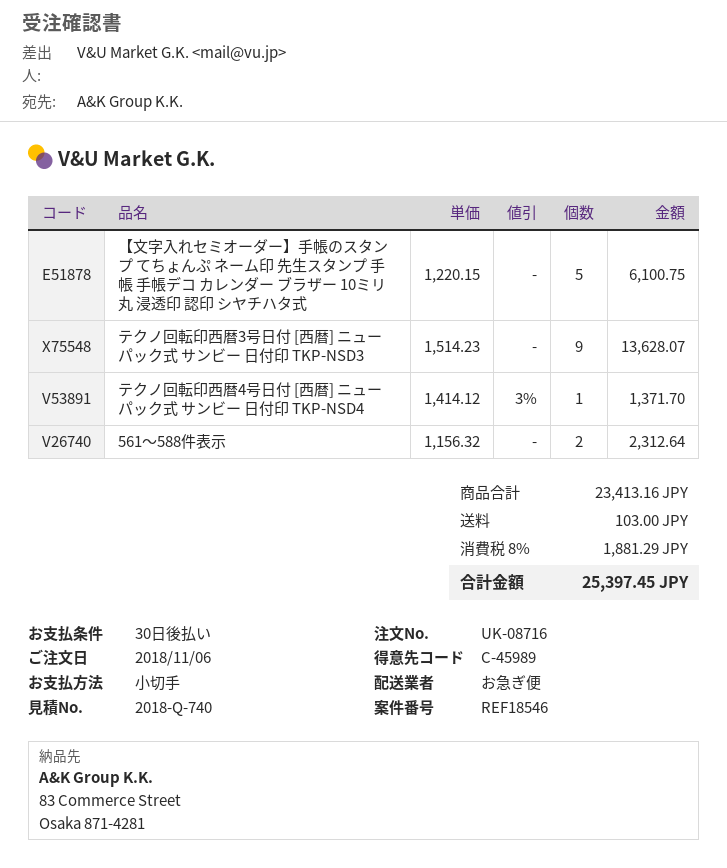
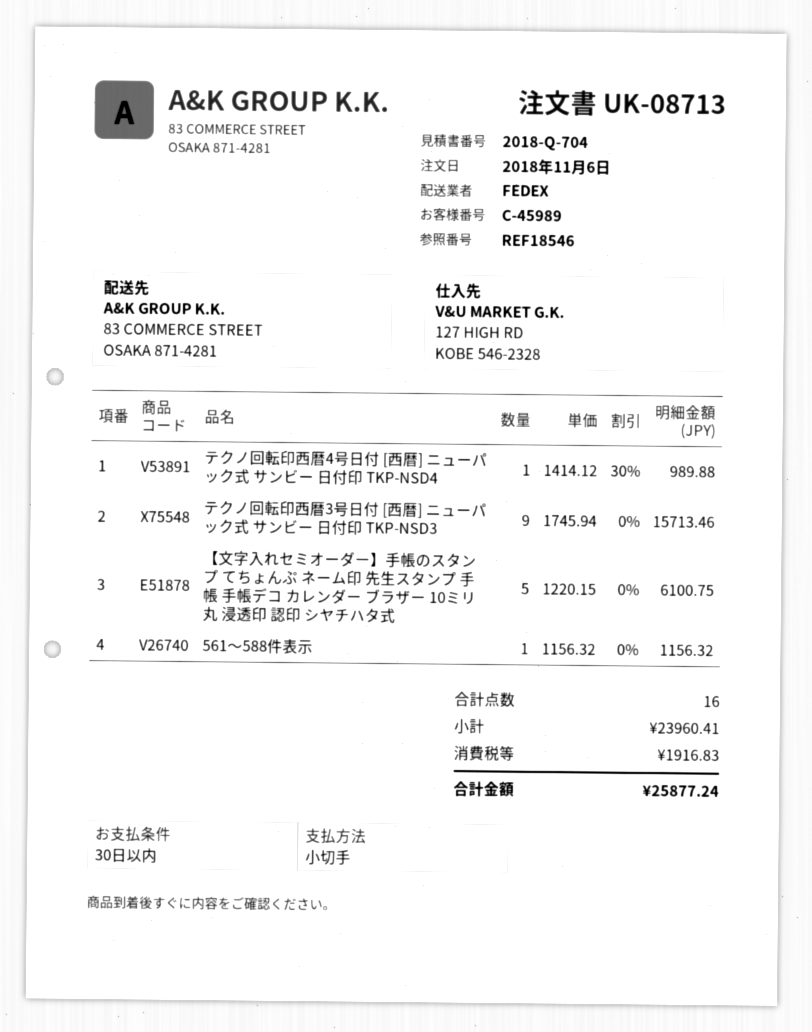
quote number: 2018-Q-740 -> 2018-Q-704
order number: UK-08716 -> UK-08713
shipping method: express -> FedEx
テクノ回転印西暦3号日付 [西暦] ニューパック式 サンビー 日付印 TKP-NSD3: 9 x 1514.23 = 13628.07 -> 9 x 1745.94 = 15713.46
テクノ回転印西暦4号日付 [西暦] ニューパック式 サンビー 日付印 TKP-NSD4: 1 x 1414.12 - 3% = 1371.70 -> 1 x 1414.12 - 30% = 989.88
561〜588件表示: 2 x 1156.32 = 2312.64 -> 1 x 1156.32 = 1156.32
subtotal: 23413.16 -> 23960.41
shipping: 103.00 -> none
tax: 1881.29 -> 1916.83
total: 25397.45 -> 25877.24

